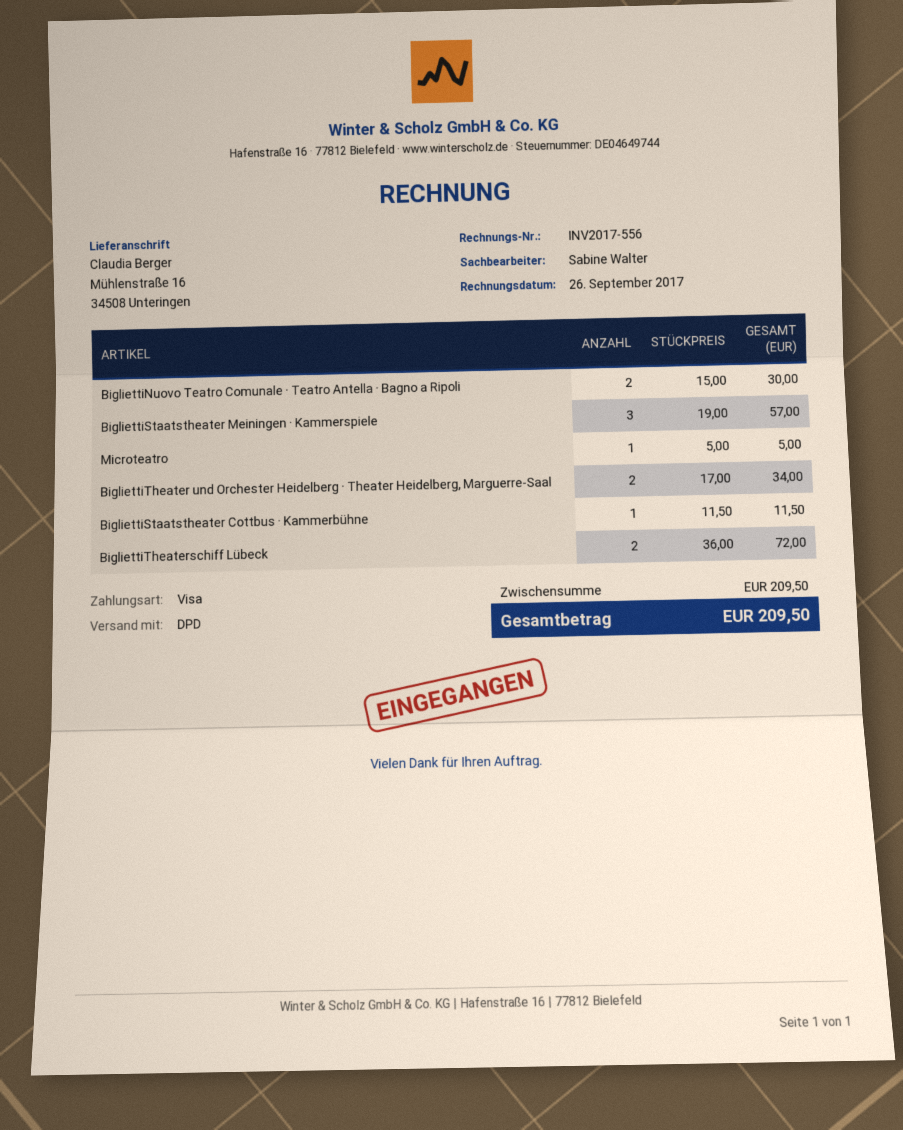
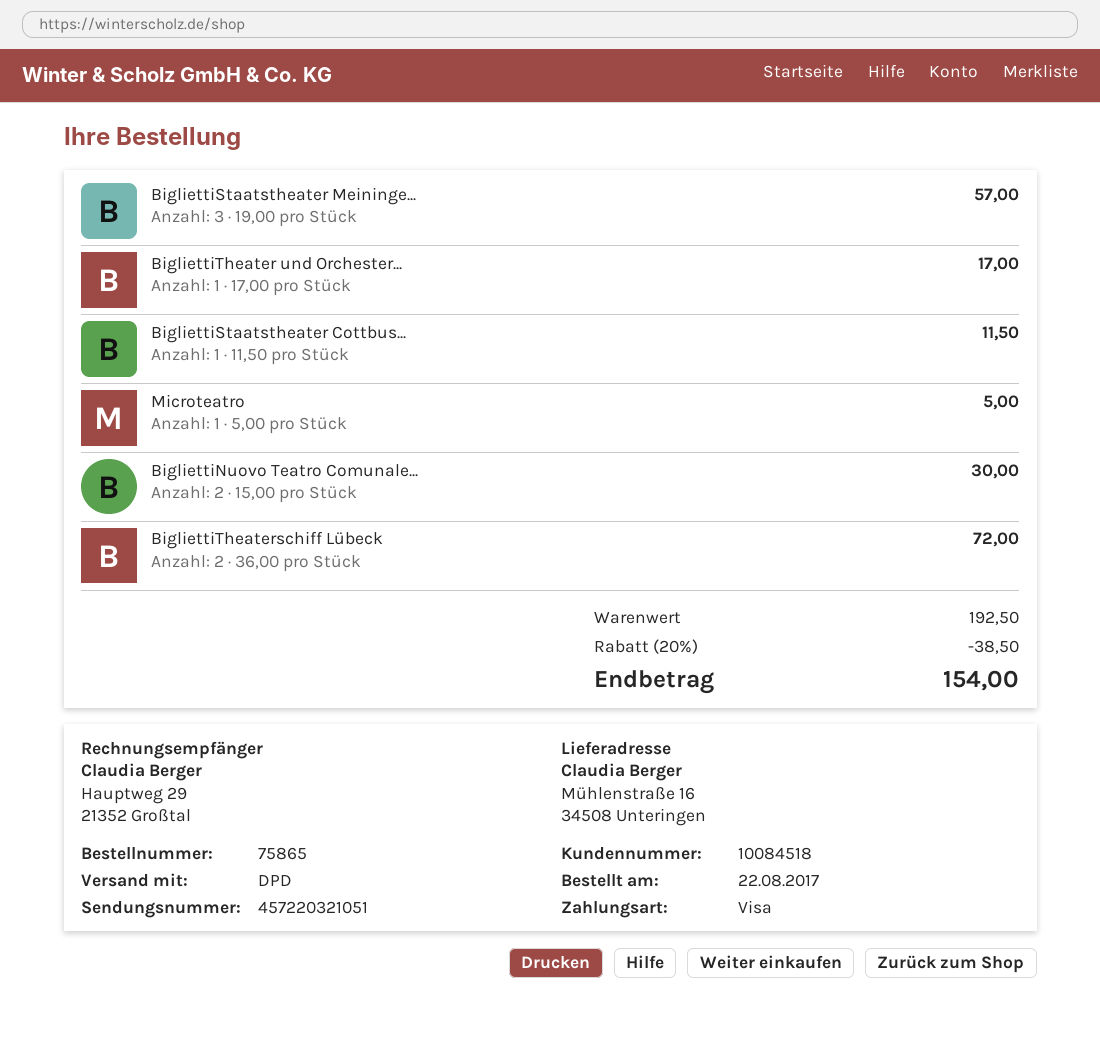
BigliettiTheater und Orchester Heidelberg · Theater Heidelberg, Marguerre-Saal: 2 x 17.00 = 34.00 -> 1 x 17.00 = 17.00
subtotal: 209.50 -> 192.50
discount: none -> 20% = 38.50
total: 209.50 -> 154.00

